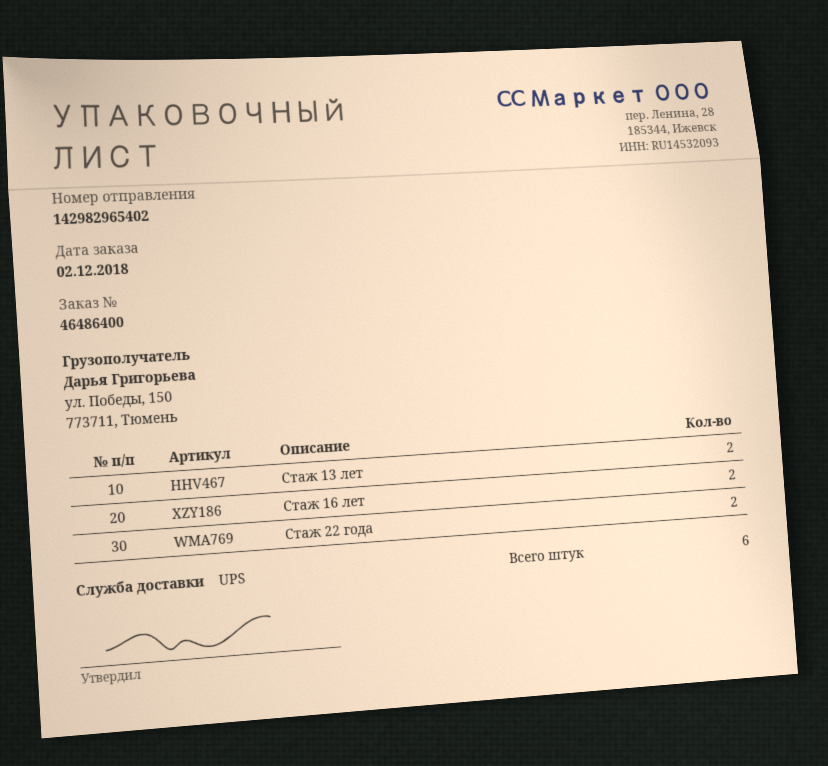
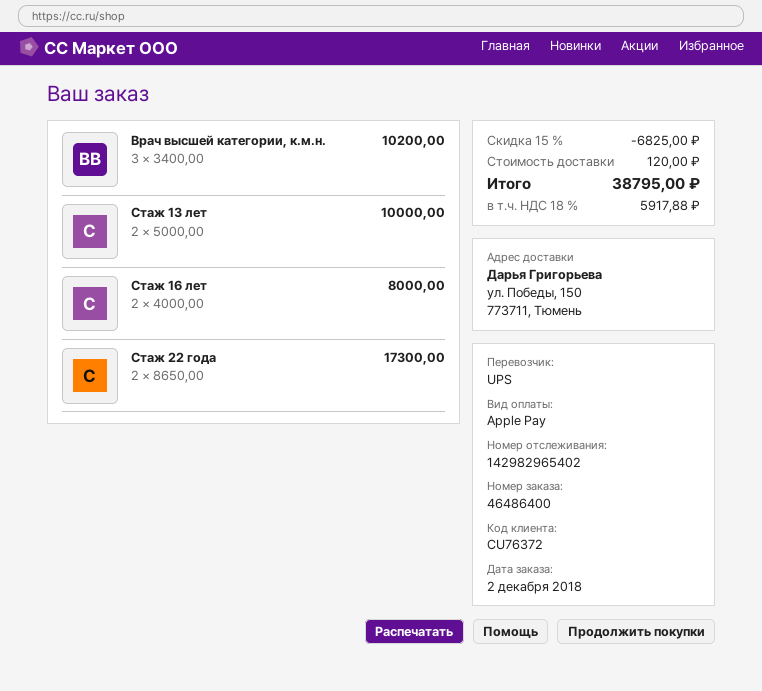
Врач высшей категории, к.м.н.: none -> 3

